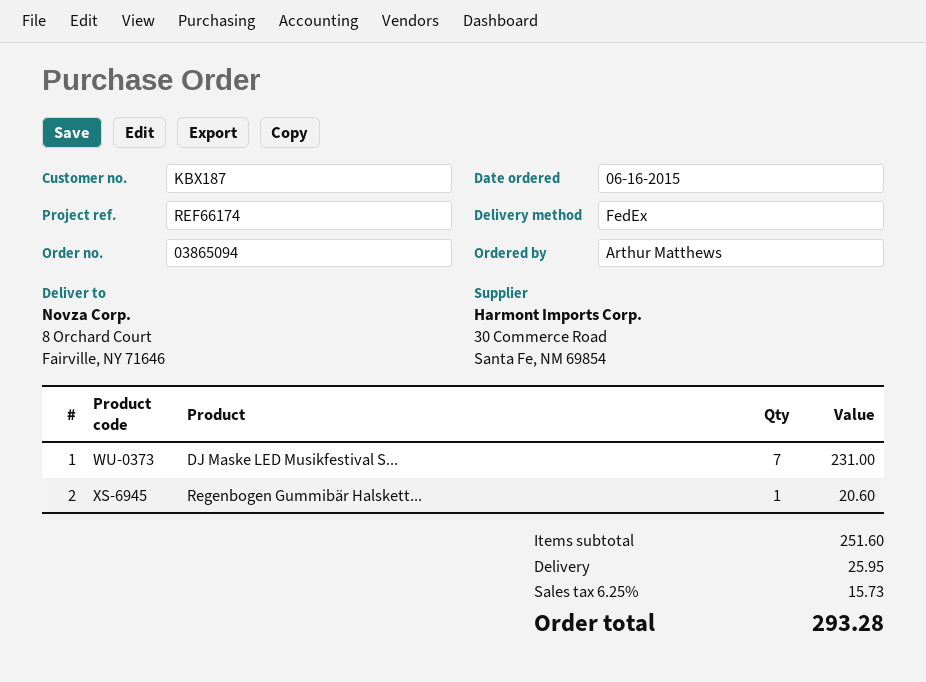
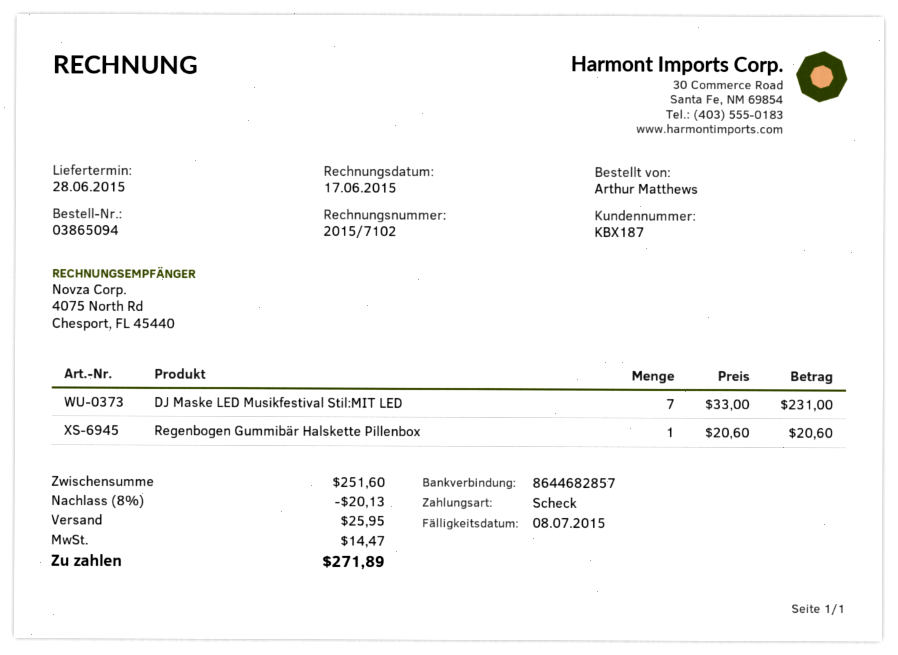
discount: none -> 8% = 20.13
tax: 15.73 -> 14.47
total: 293.28 -> 271.89

